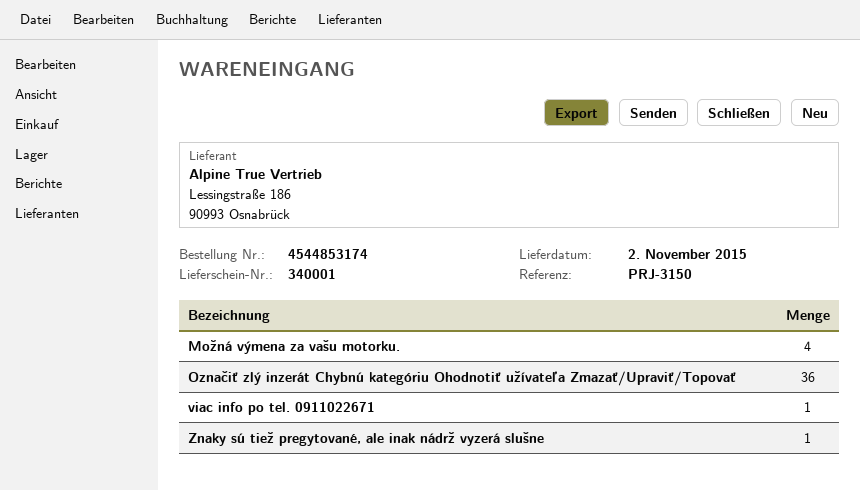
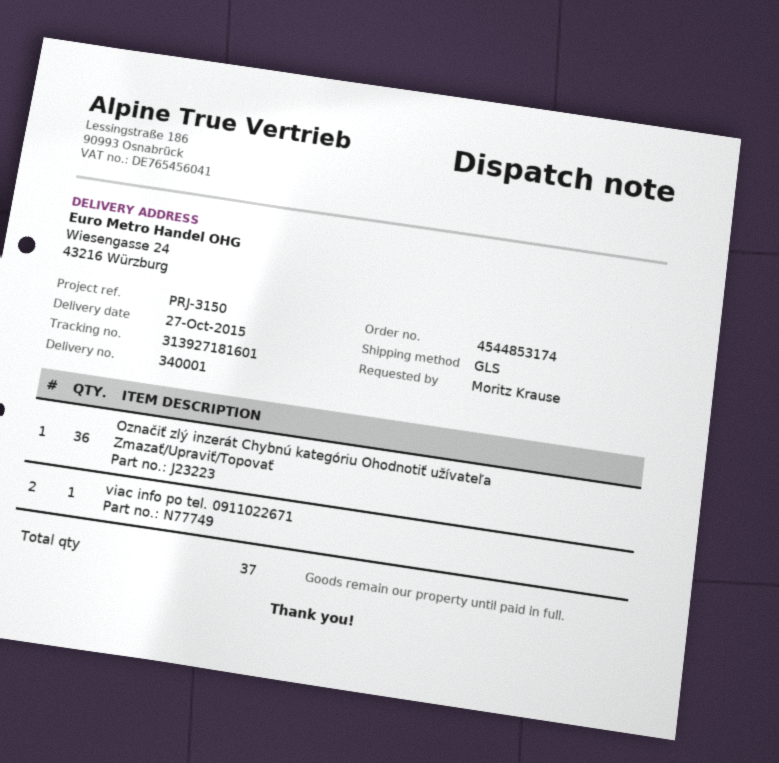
delivery date: 2015-11-02 -> 2015-10-27
Možná výmena za vašu motorku.: 4 -> none
Znaky sú tiež pregytované, ale inak nádrž vyzerá slušne: 1 -> none

